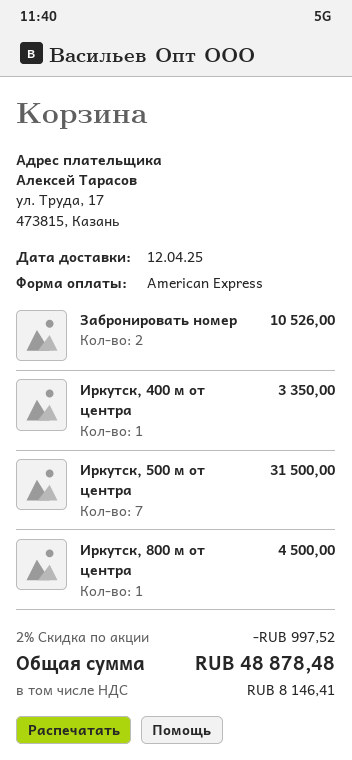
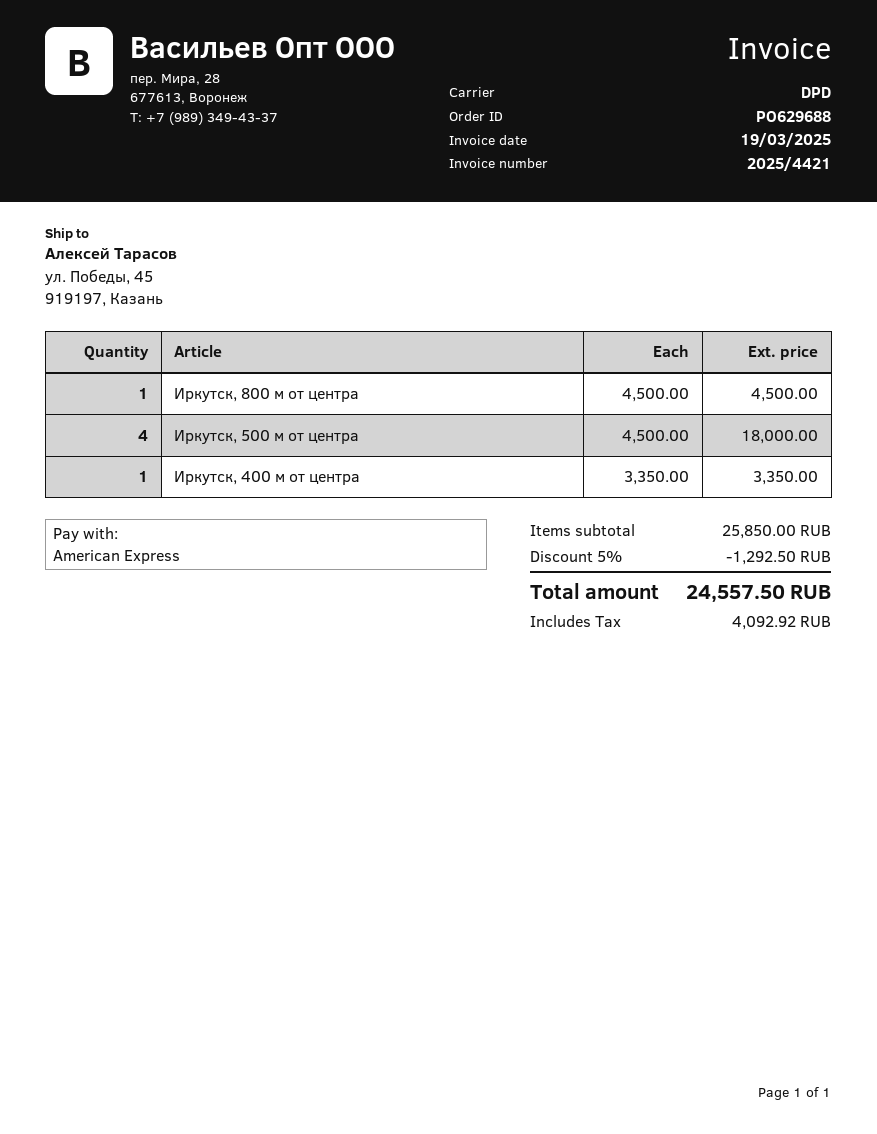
Забронировать номер: 2 for 10526.00 -> none
Иркутск, 500 м от центра: 7 for 31500.00 -> 4 for 18000.00
discount: 2% = 997.52 -> 5% = 1292.50
tax: 8146.41 -> 4092.92
total: 48878.48 -> 24557.50

